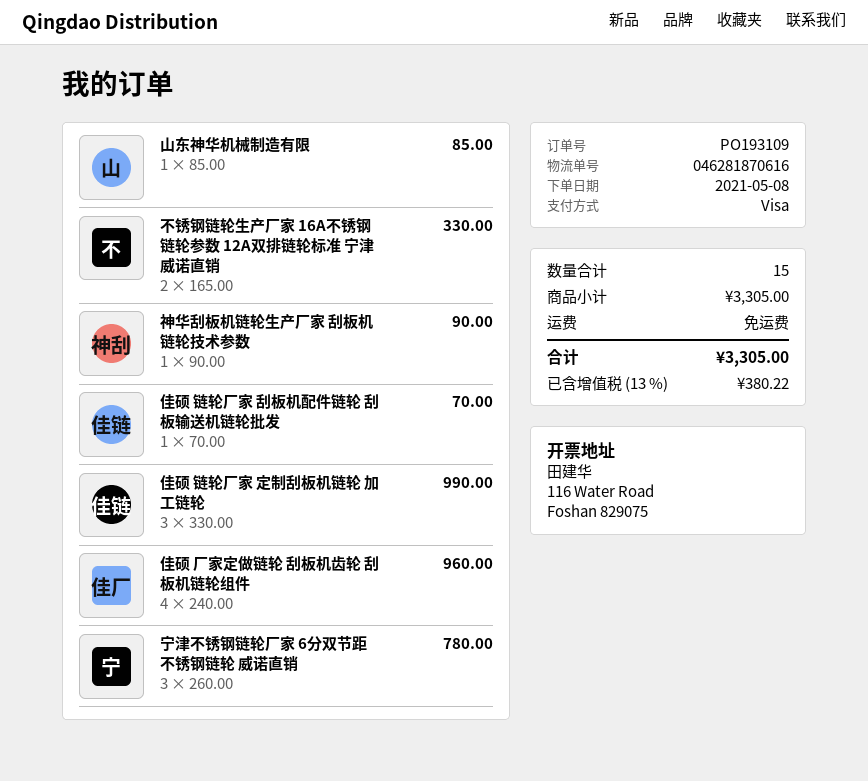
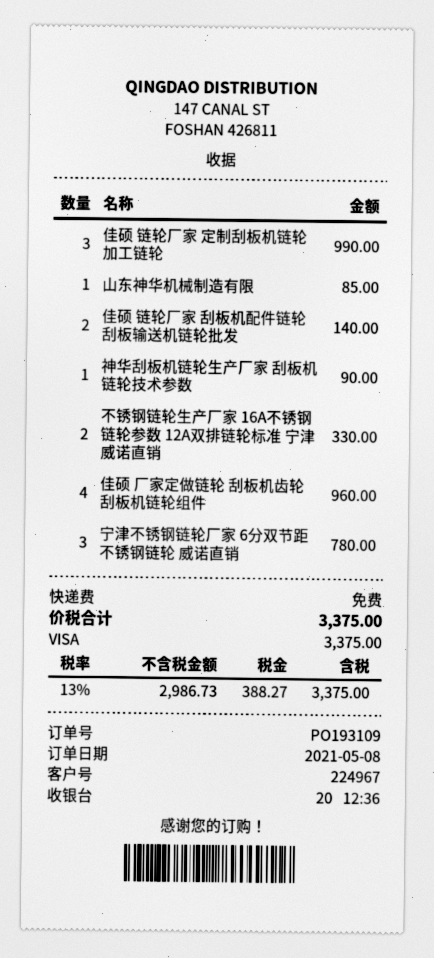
佳硕 链轮厂家 刮板机配件链轮 刮板输送机链轮批发: 1 for 70.00 -> 2 for 140.00
tax: 13% = 380.22 -> 13% = 388.27
total: 3305.00 -> 3375.00

